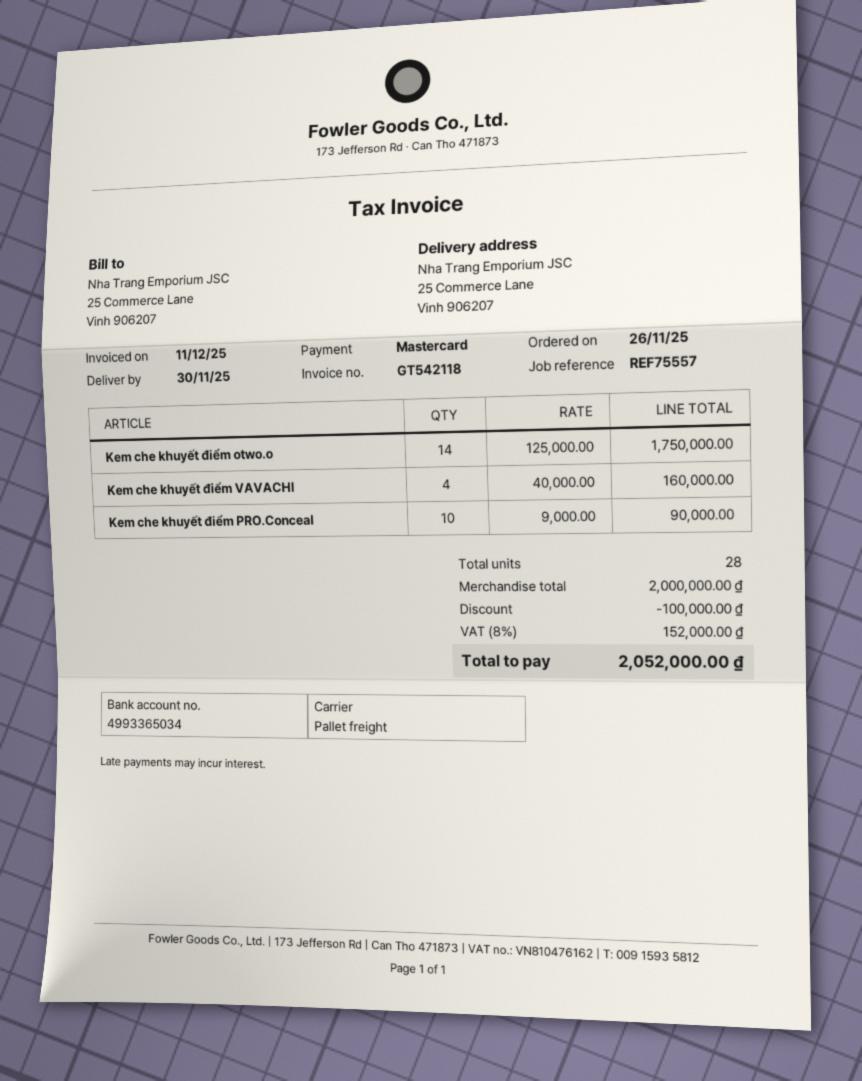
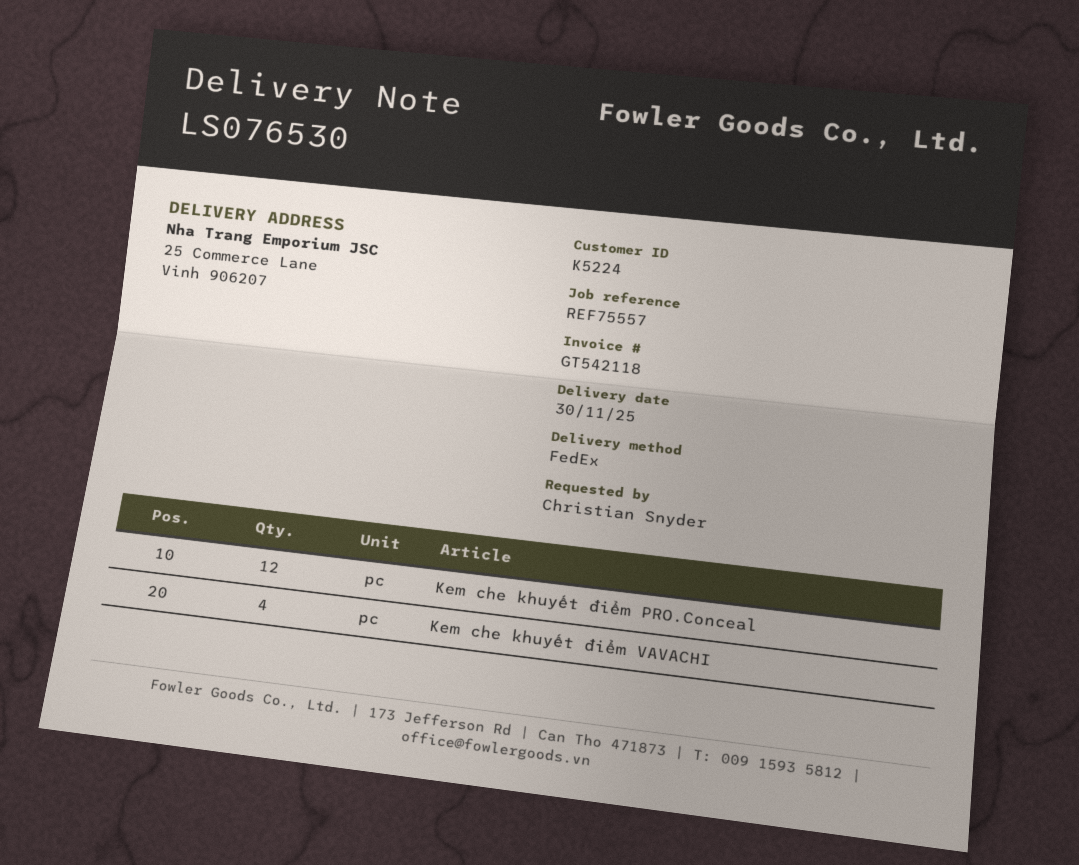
shipping method: pallet freight -> FedEx
Kem che khuyết điểm otwo.o: 14 -> none
Kem che khuyết điểm PRO.Conceal: 10 -> 12

